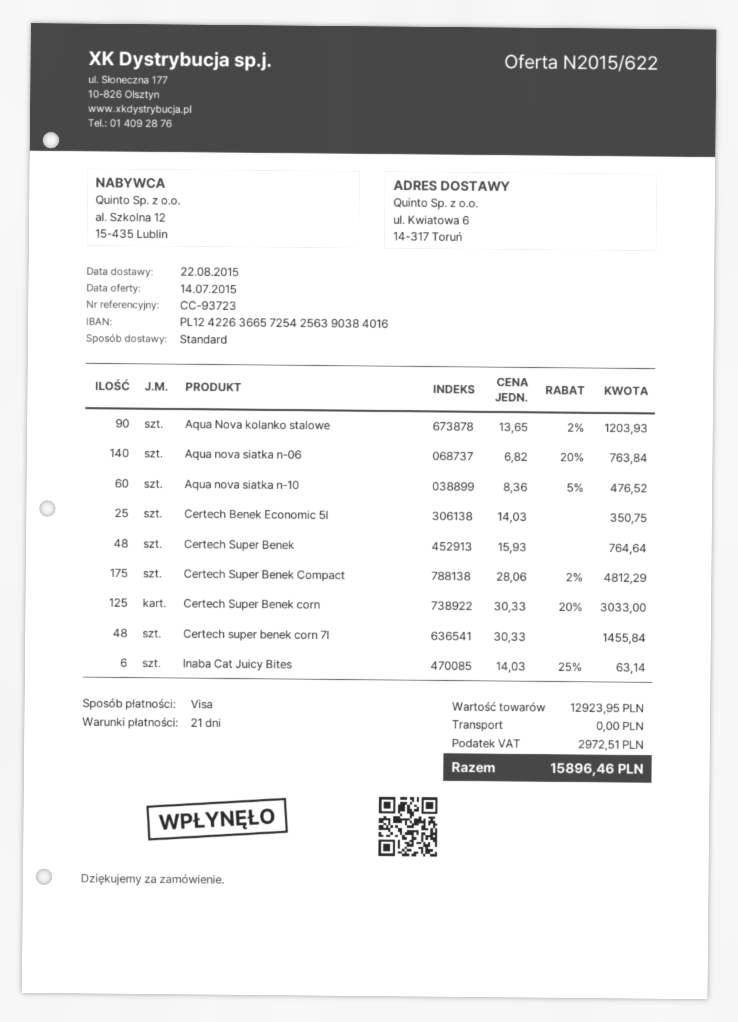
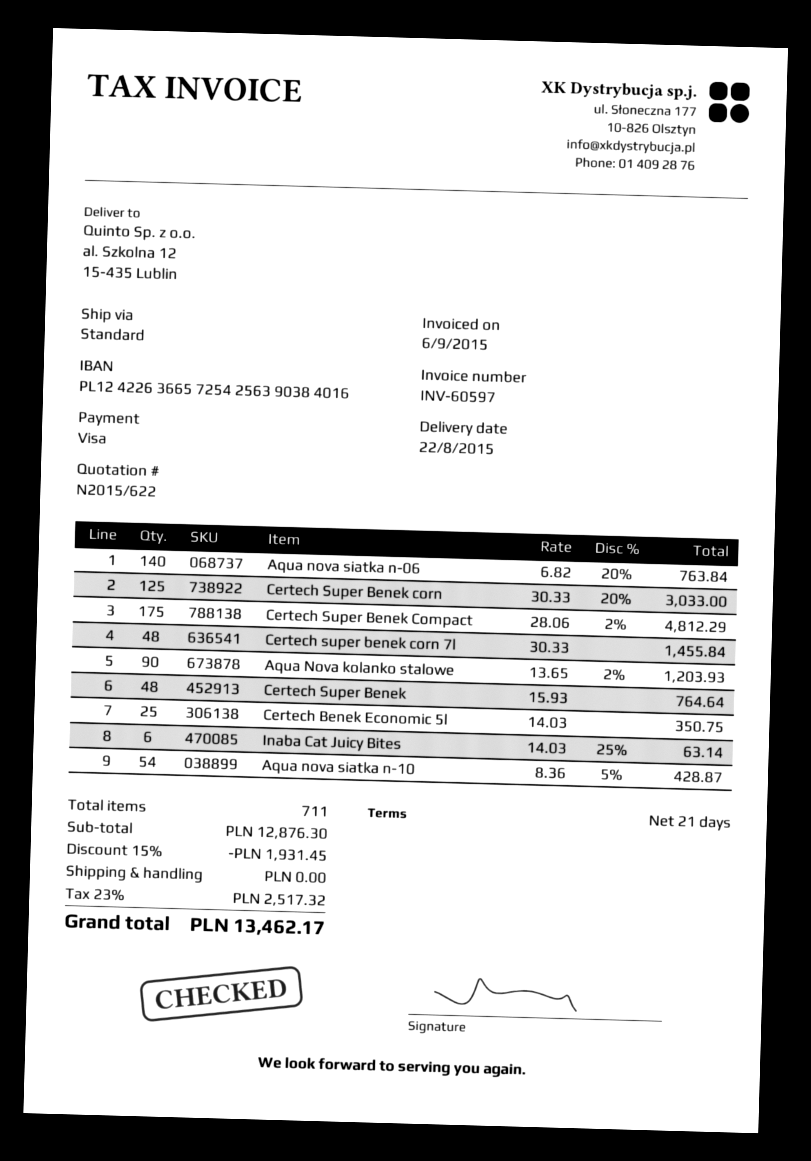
ship to: ul. Kwiatowa 6, 14-317 Toruń -> al. Szkolna 12, 15-435 Lublin
Aqua nova siatka n-10: 60 x 8.36 - 5% = 476.52 -> 54 x 8.36 - 5% = 428.87
subtotal: 12923.95 -> 12876.30
discount: none -> 15% = 1931.45
tax: 2972.51 -> 2517.32
total: 15896.46 -> 13462.17

